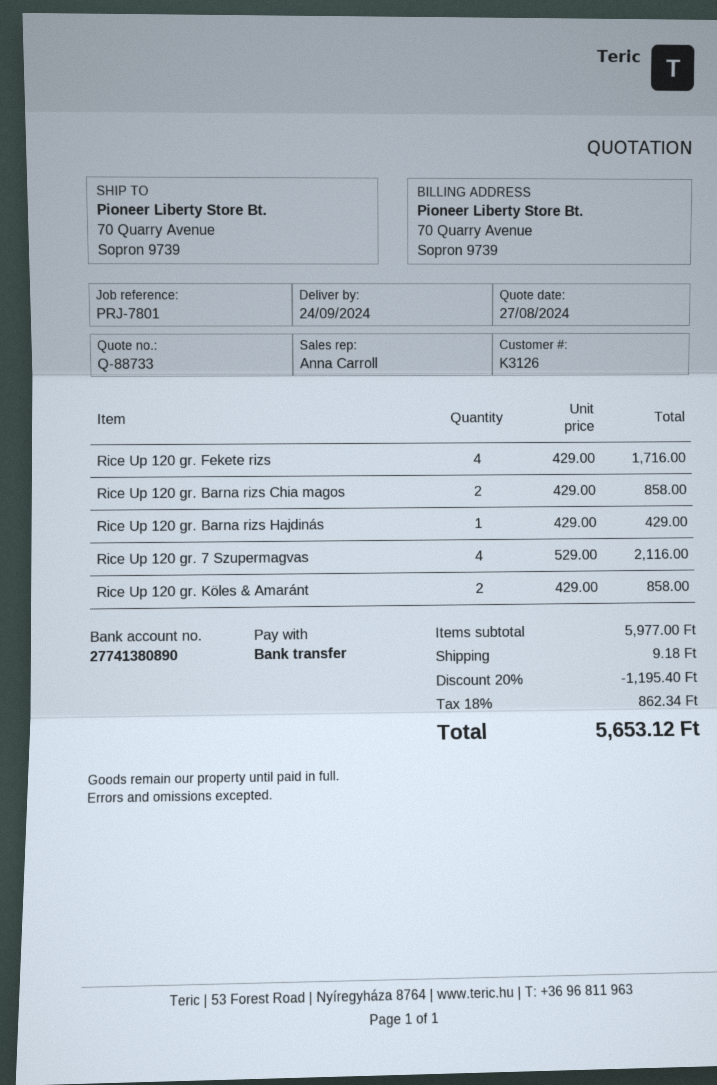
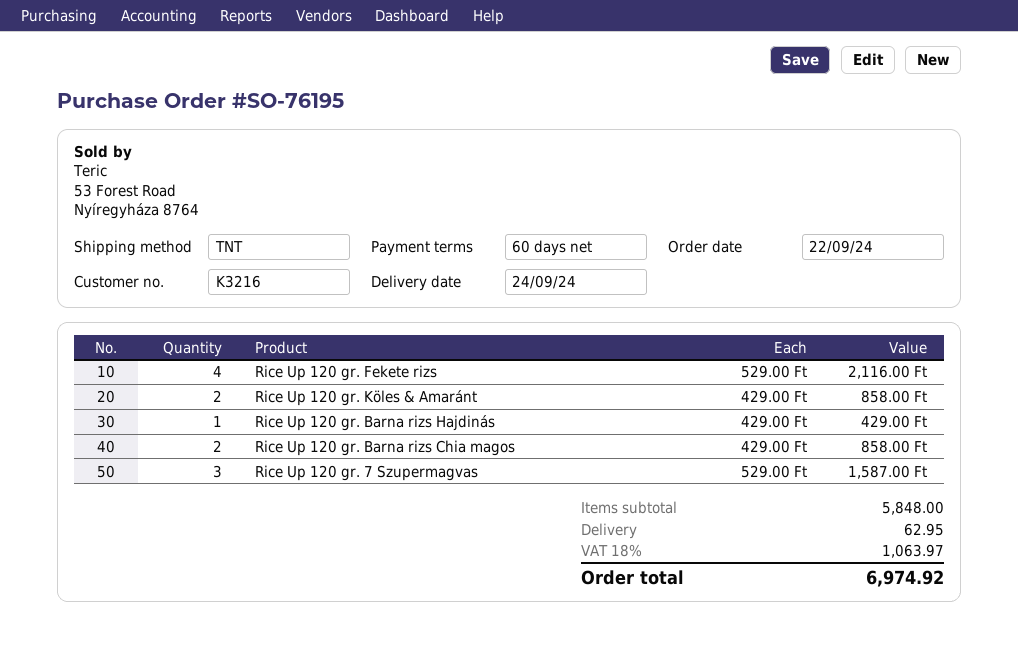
customer number: K3126 -> K3216
Rice Up 120 gr. Fekete rizs: 4 x 429.00 = 1716.00 -> 4 x 529.00 = 2116.00
Rice Up 120 gr. 7 Szupermagvas: 4 x 529.00 = 2116.00 -> 3 x 529.00 = 1587.00
subtotal: 5977.00 -> 5848.00
discount: 20% = 1195.40 -> none
shipping: 9.18 -> 62.95
tax: 18% = 862.34 -> 18% = 1063.97
total: 5653.12 -> 6974.92

